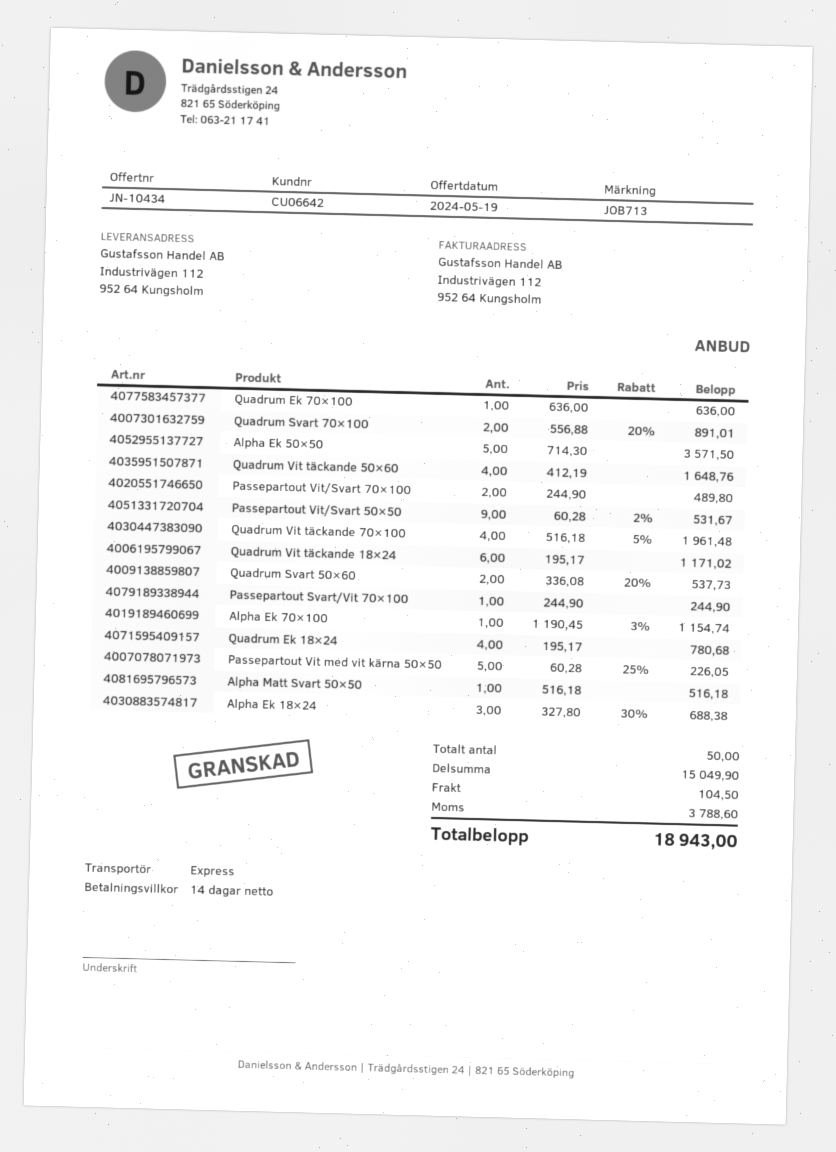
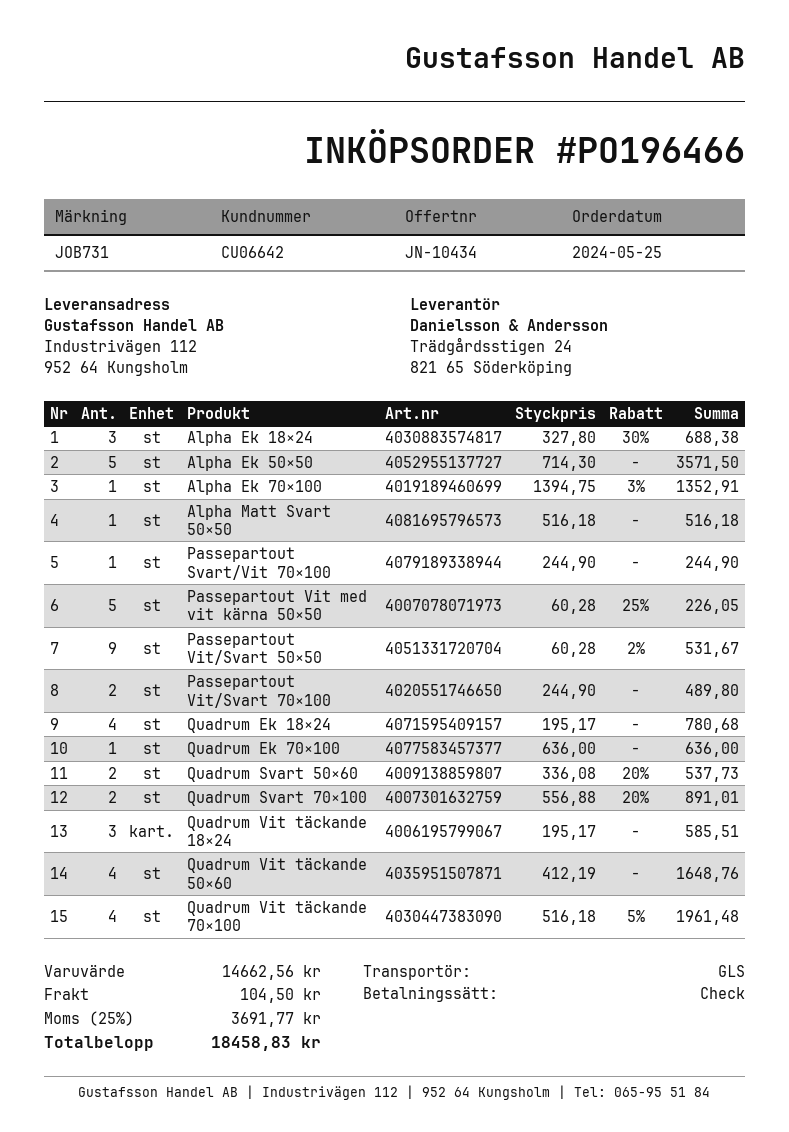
reference: JOB713 -> JOB731
shipping method: express -> GLS
Quadrum Vit täckande 18×24: 6 x 195.17 = 1171.02 -> 3 x 195.17 = 585.51
Alpha Ek 70×100: 1 x 1190.45 - 3% = 1154.74 -> 1 x 1394.75 - 3% = 1352.91
subtotal: 15049.90 -> 14662.56
tax: 3788.60 -> 3691.77
total: 18943.00 -> 18458.83

